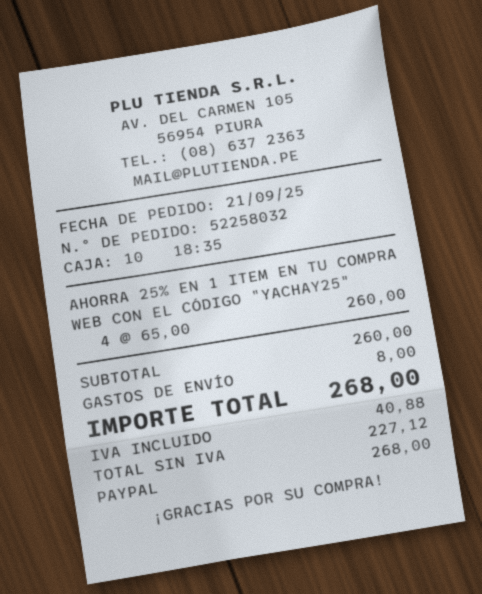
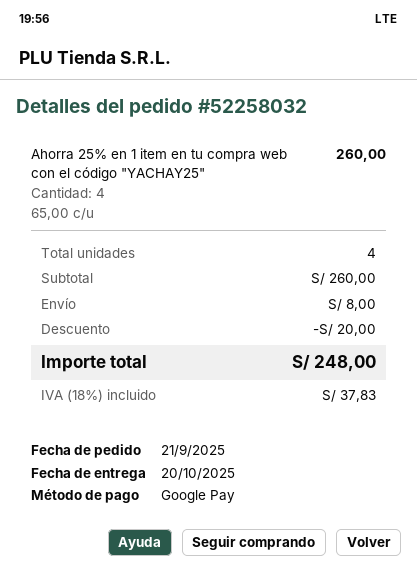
payment method: PayPal -> Google Pay
discount: none -> 20.00
tax: 40.88 -> 37.83
total: 268.00 -> 248.00

